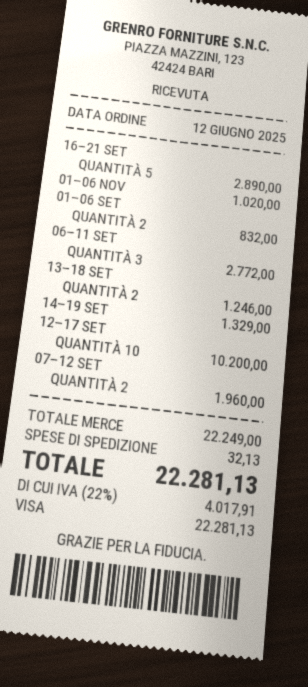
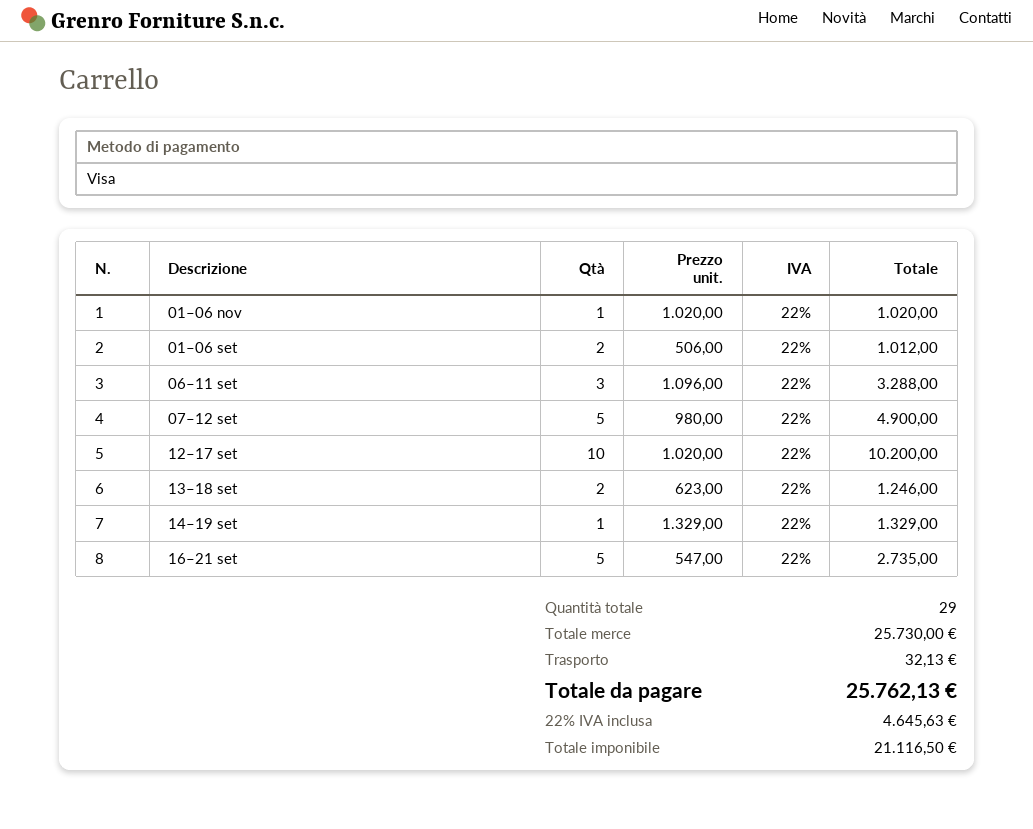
16–21 SET: 5 for 2890.00 -> 5 for 2735.00
01–06 SET: 2 for 832.00 -> 2 for 1012.00
06–11 SET: 3 for 2772.00 -> 3 for 3288.00
07–12 SET: 2 for 1960.00 -> 5 for 4900.00
subtotal: 22249.00 -> 25730.00
tax: 22% = 4017.91 -> 22% = 4645.63
total: 22281.13 -> 25762.13

